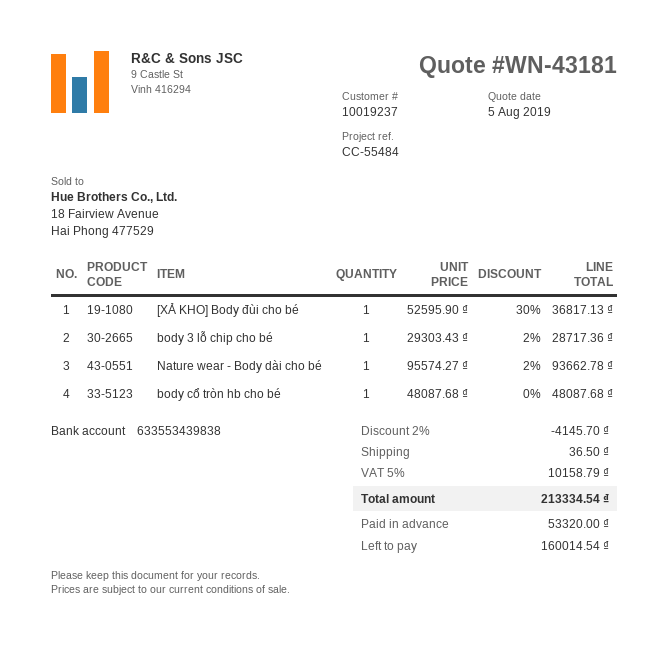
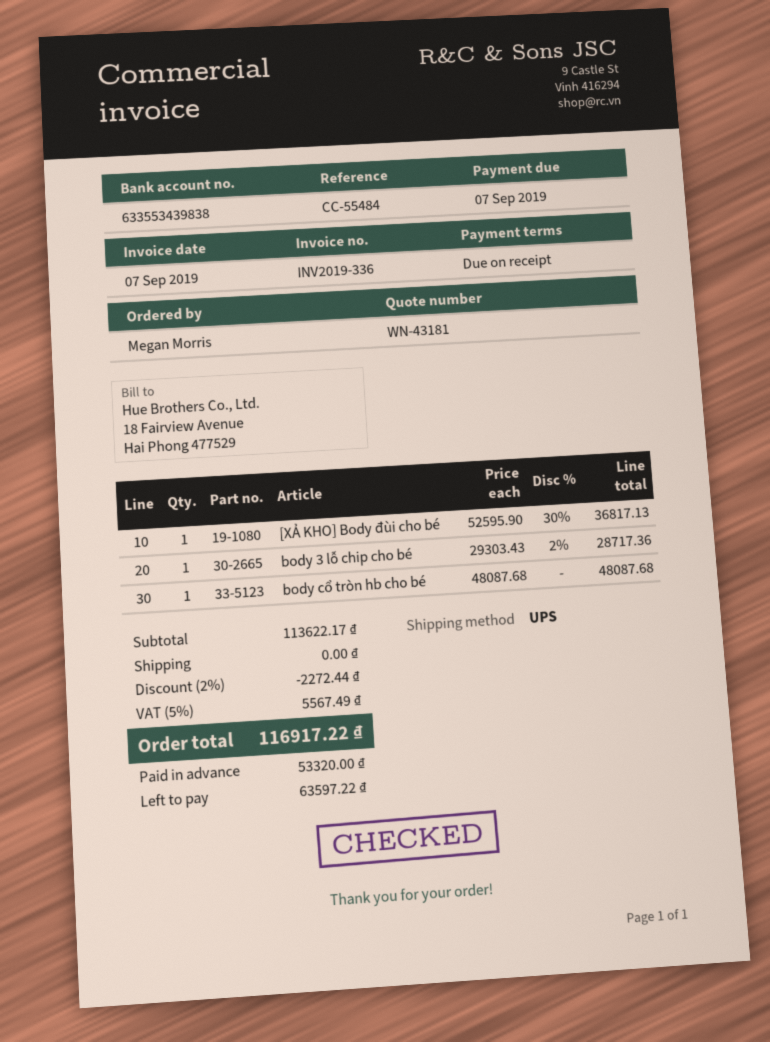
Nature wear - Body dài cho bé: 1 x 95574.27 - 2% = 93662.78 -> none
discount: 2% = 4145.70 -> 2% = 2272.44
shipping: 36.50 -> 0.00
tax: 5% = 10158.79 -> 5% = 5567.49
total: 213334.54 -> 116917.22
balance: 160014.54 -> 63597.22

